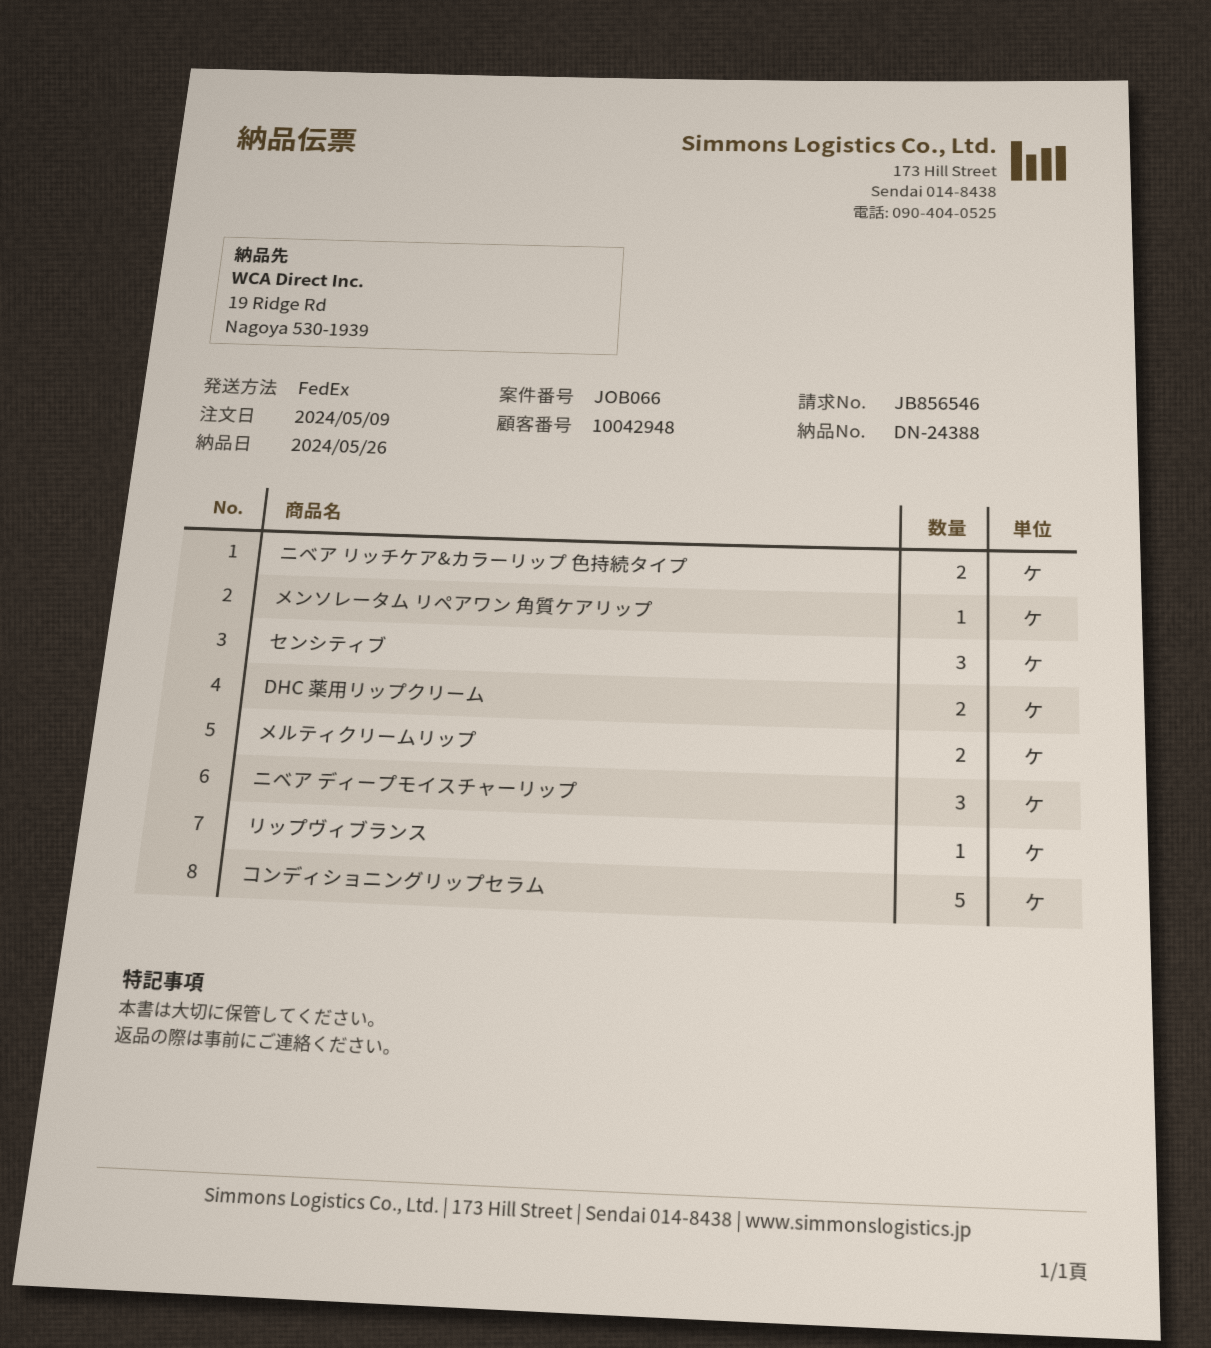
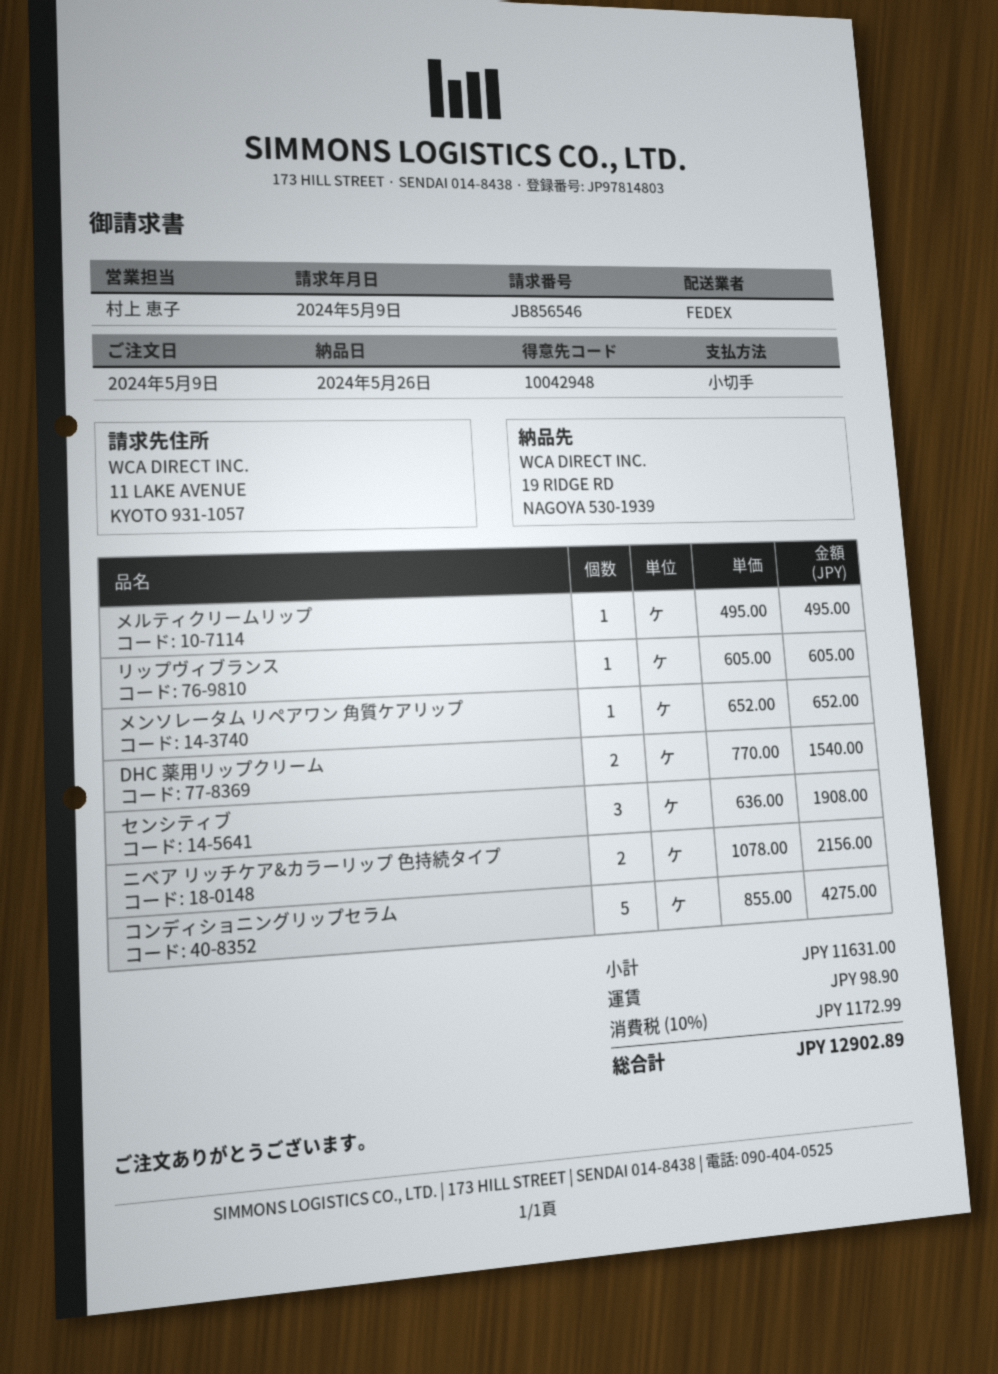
メルティクリームリップ: 2 -> 1
ニベア ディープモイスチャーリップ: 3 -> none

